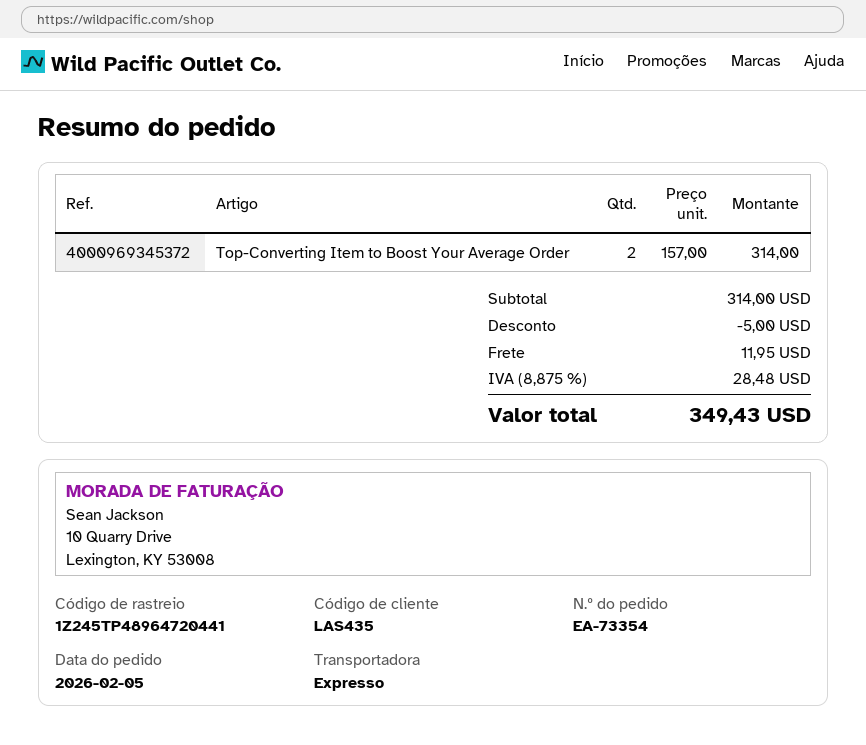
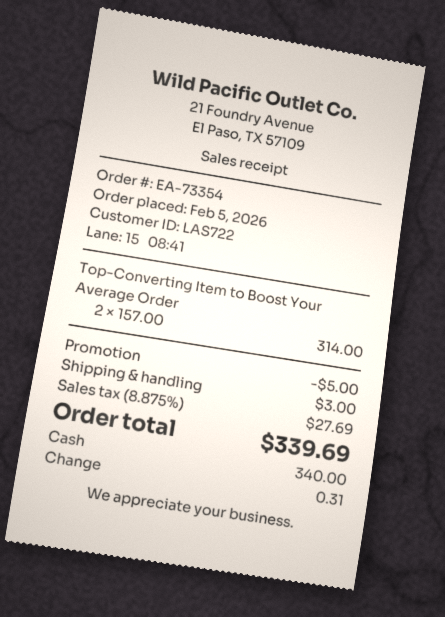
customer number: LAS435 -> LAS722
shipping: 11.95 -> 3.00
tax: 8.875% = 28.48 -> 8.875% = 27.69
total: 349.43 -> 339.69

